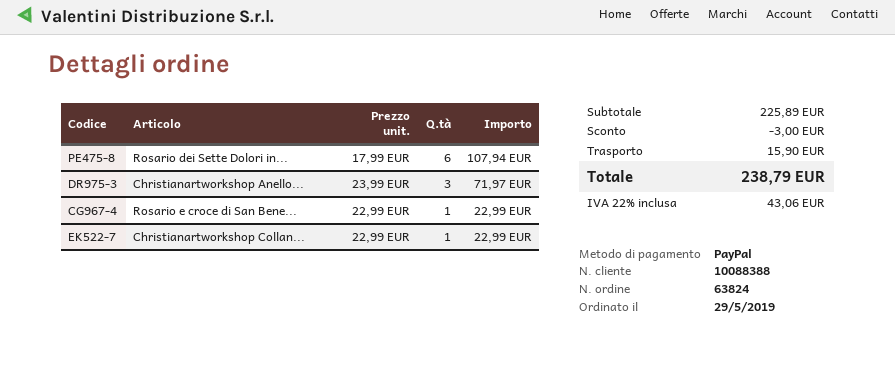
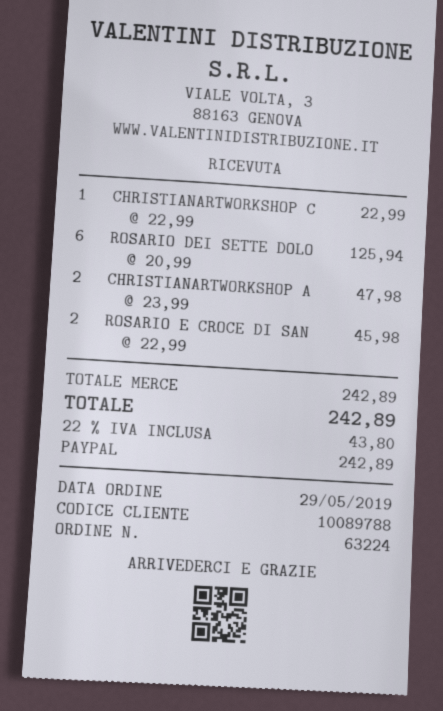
order number: 63824 -> 63224
customer number: 10088388 -> 10089788
Rosario dei Sette Dolori in...: 6 x 17.99 = 107.94 -> 6 x 20.99 = 125.94
Christianartworkshop Anello...: 3 x 23.99 = 71.97 -> 2 x 23.99 = 47.98
Rosario e croce di San Bene...: 1 x 22.99 = 22.99 -> 2 x 22.99 = 45.98
subtotal: 225.89 -> 242.89
discount: 3.00 -> none
shipping: 15.90 -> none
tax: 22% = 43.06 -> 22% = 43.80
total: 238.79 -> 242.89

